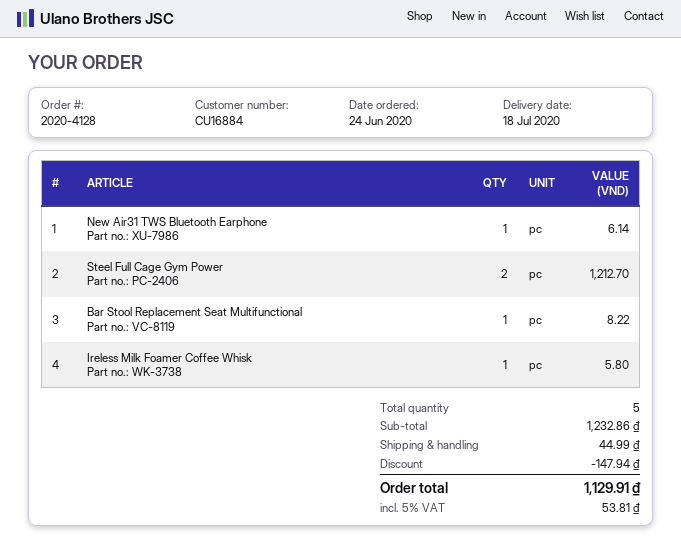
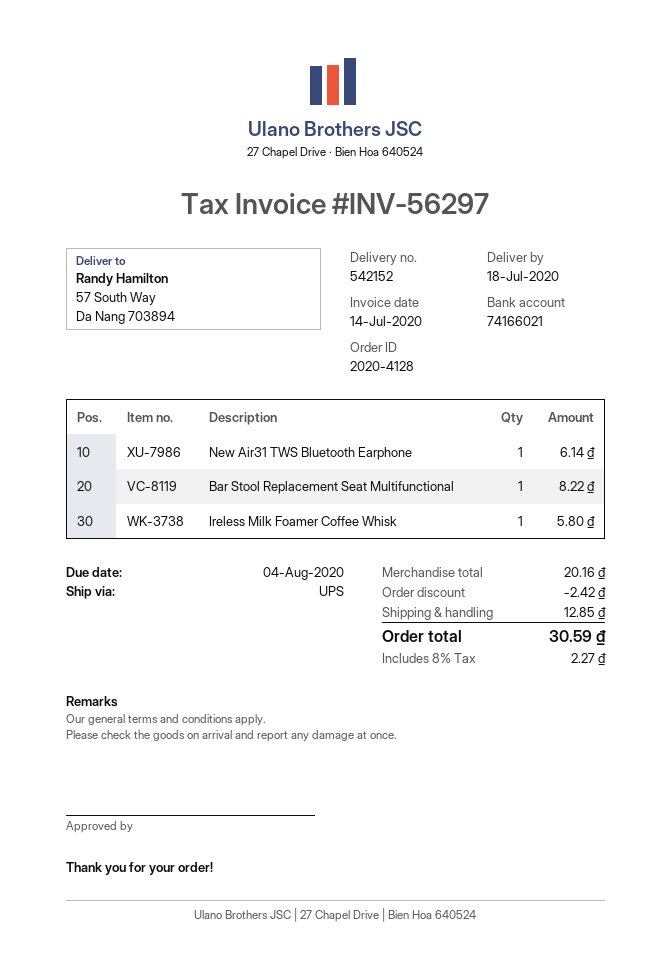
Steel Full Cage Gym Power: 2 for 1212.70 -> none
subtotal: 1232.86 -> 20.16
discount: 147.94 -> 2.42
shipping: 44.99 -> 12.85
tax: 5% = 53.81 -> 8% = 2.27
total: 1129.91 -> 30.59

